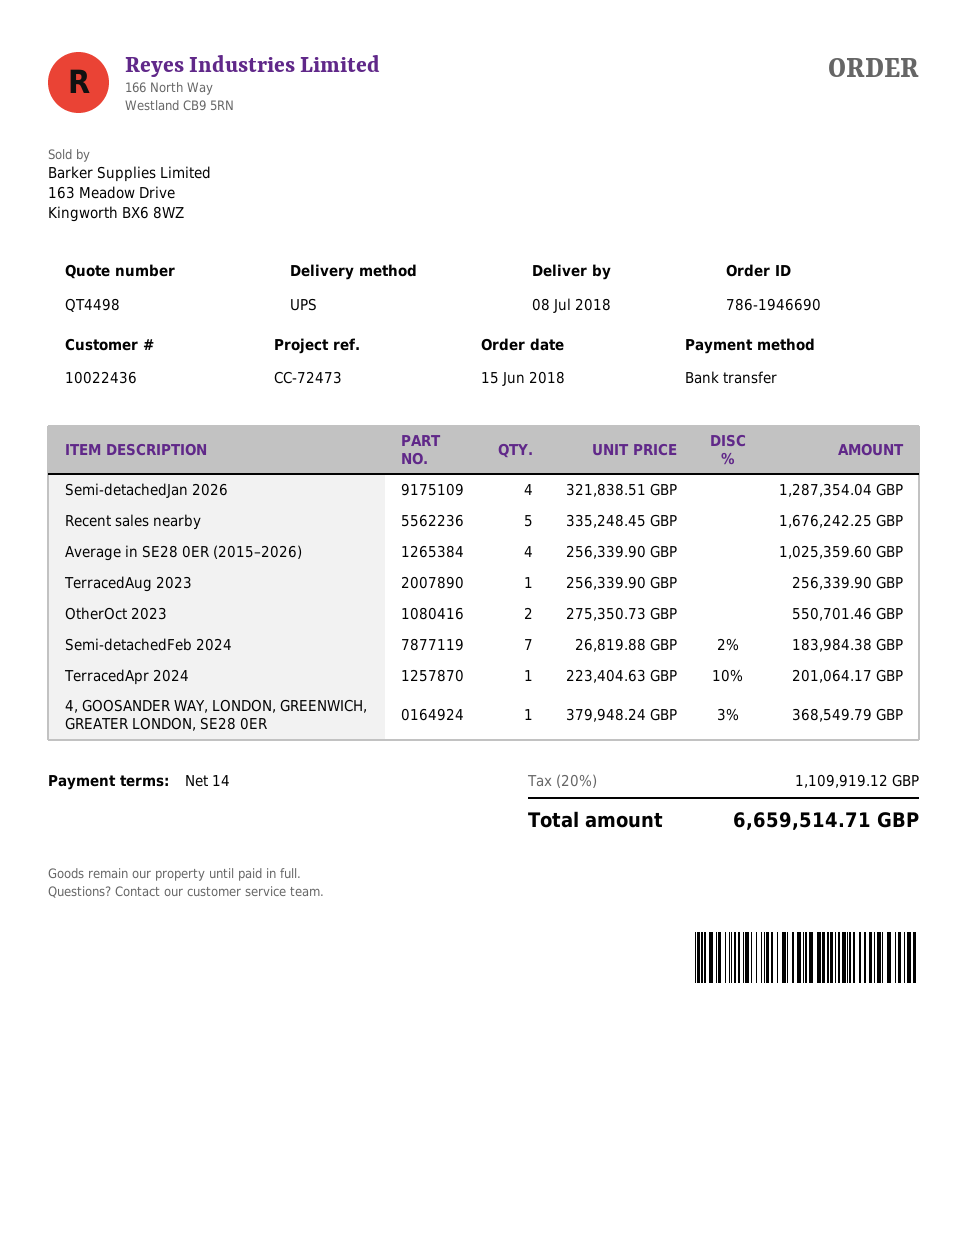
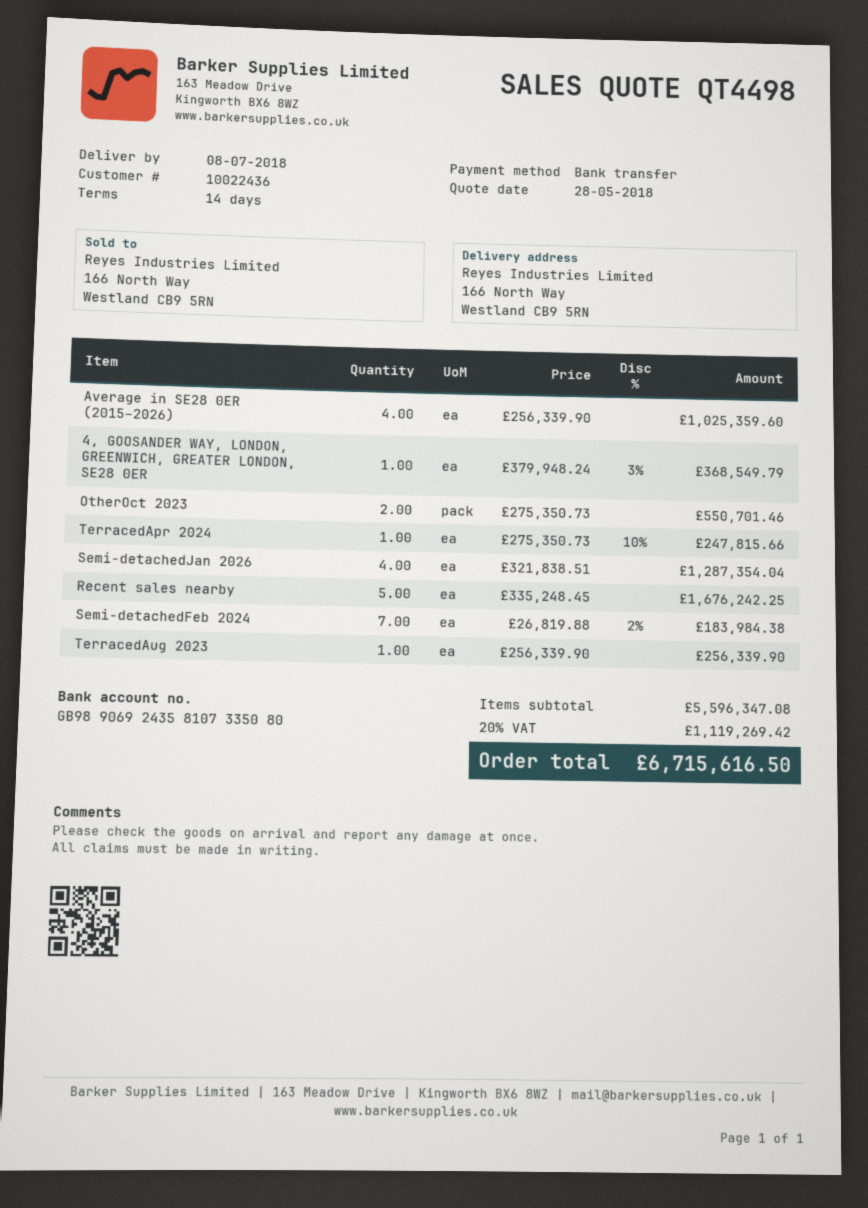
TerracedApr 2024: 1 x 223404.63 - 10% = 201064.17 -> 1 x 275350.73 - 10% = 247815.66
tax: 20% = 1109919.12 -> 20% = 1119269.42
total: 6659514.71 -> 6715616.50

